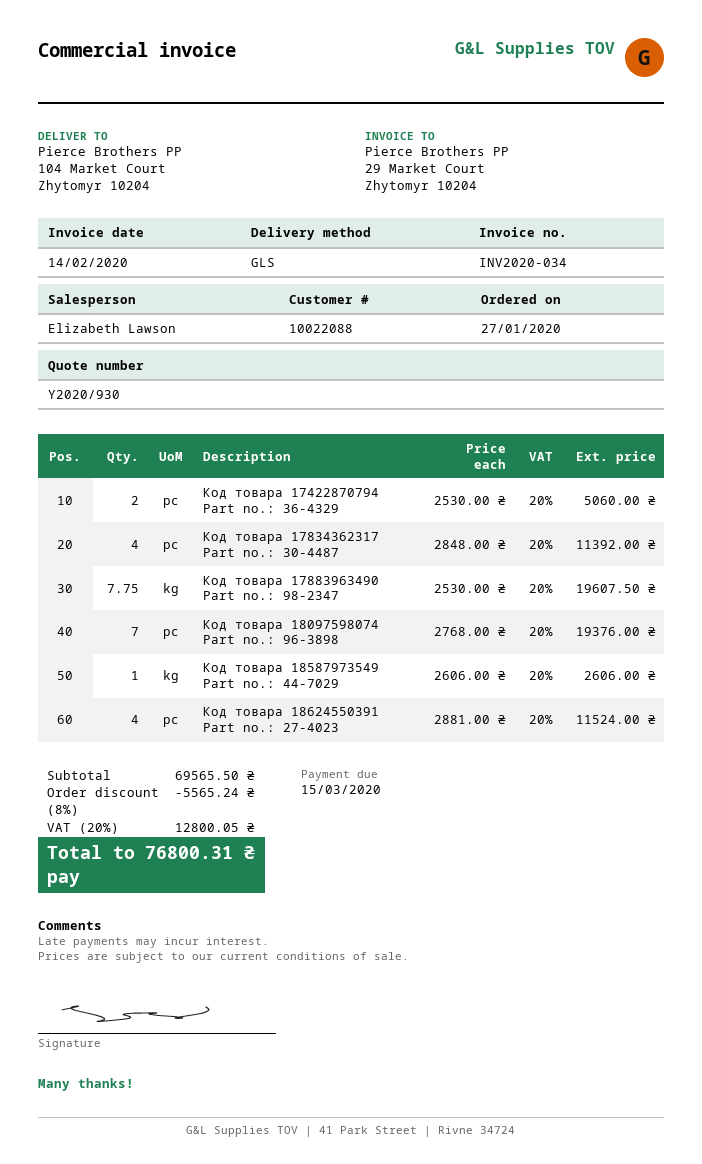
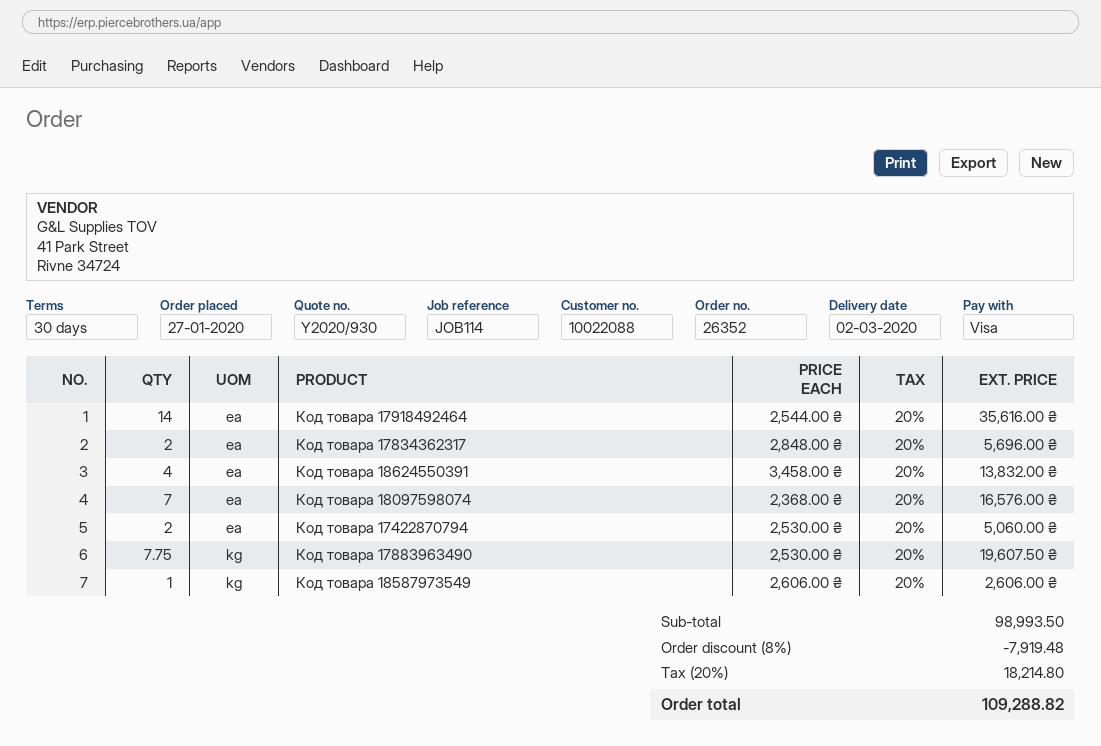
Код товара 17834362317: 4 x 2848.00 = 11392.00 -> 2 x 2848.00 = 5696.00
Код товара 18097598074: 7 x 2768.00 = 19376.00 -> 7 x 2368.00 = 16576.00
Код товара 18624550391: 4 x 2881.00 = 11524.00 -> 4 x 3458.00 = 13832.00
Код товара 17918492464: none -> 14 x 2544.00 = 35616.00
subtotal: 69565.50 -> 98993.50
discount: 8% = 5565.24 -> 8% = 7919.48
tax: 20% = 12800.05 -> 20% = 18214.80
total: 76800.31 -> 109288.82

